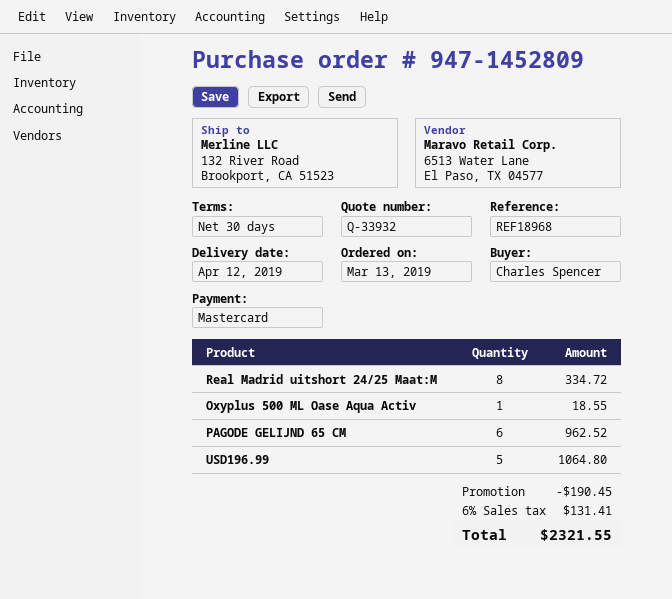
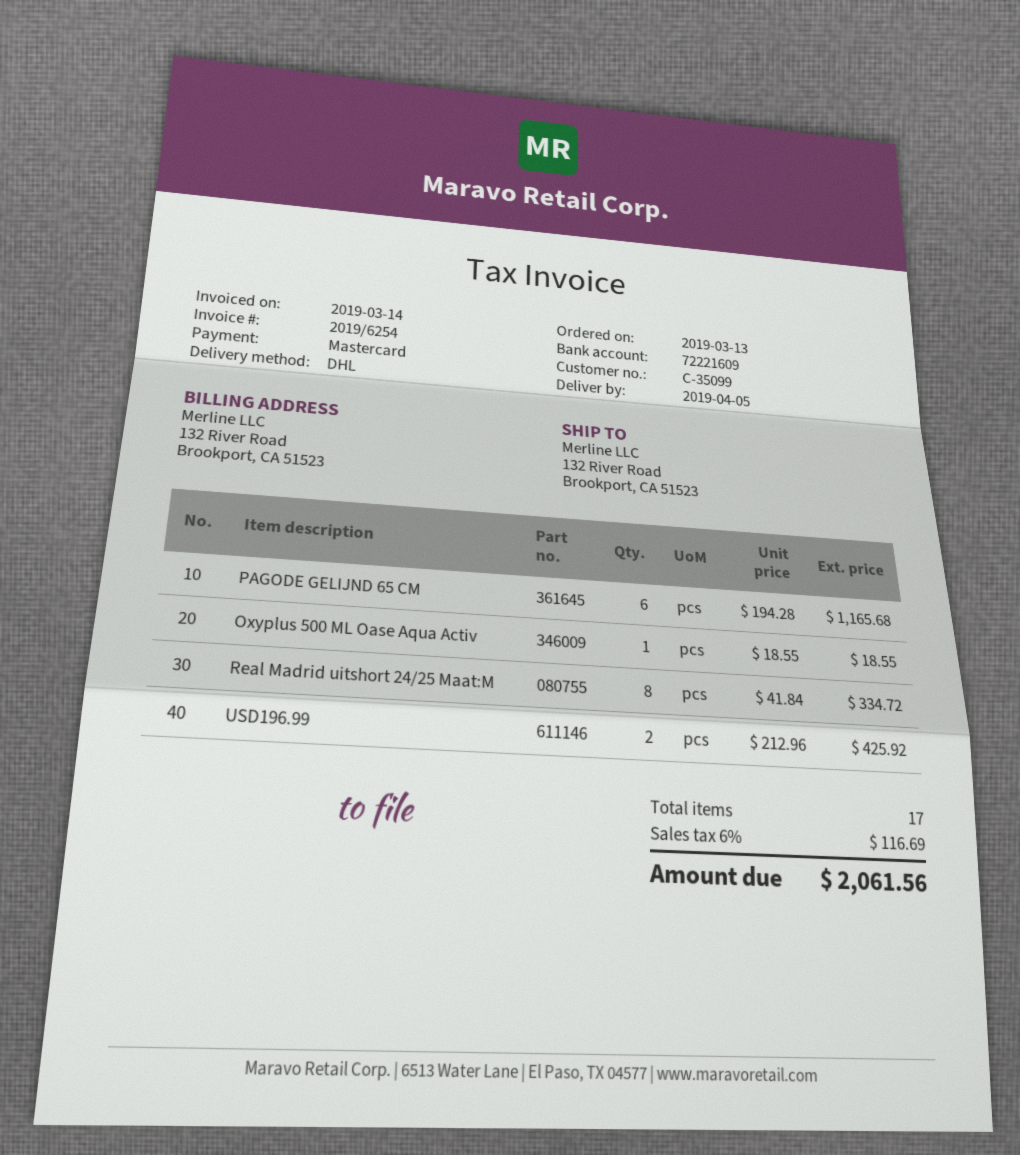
delivery date: 2019-04-12 -> 2019-04-05
PAGODE GELIJND 65 CM: 6 for 962.52 -> 6 for 1165.68
USD196.99: 5 for 1064.80 -> 2 for 425.92
discount: 190.45 -> none
tax: 6% = 131.41 -> 6% = 116.69
total: 2321.55 -> 2061.56

